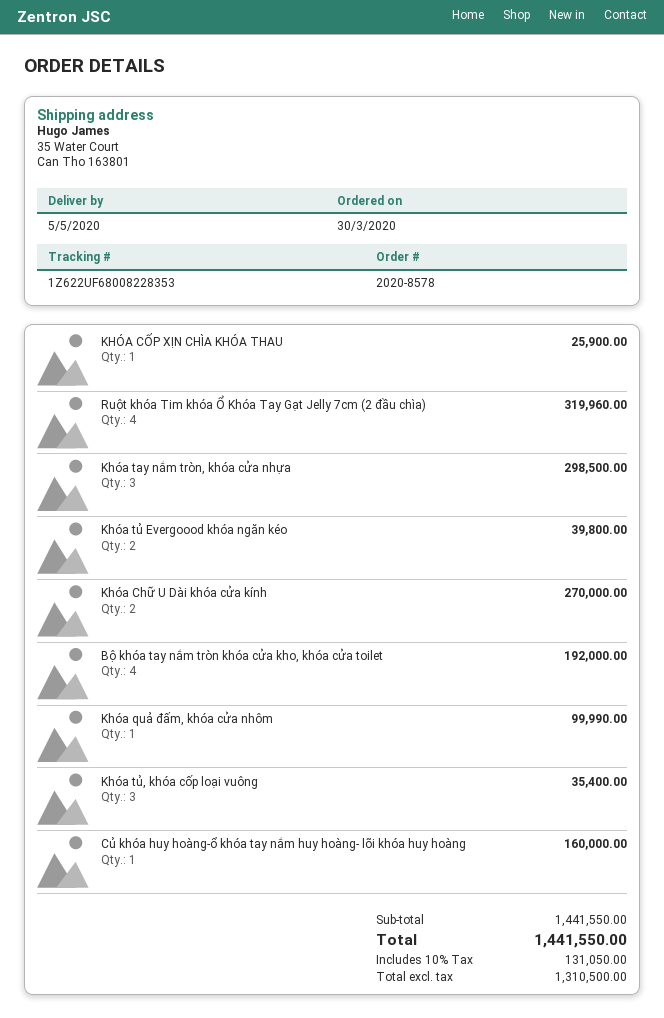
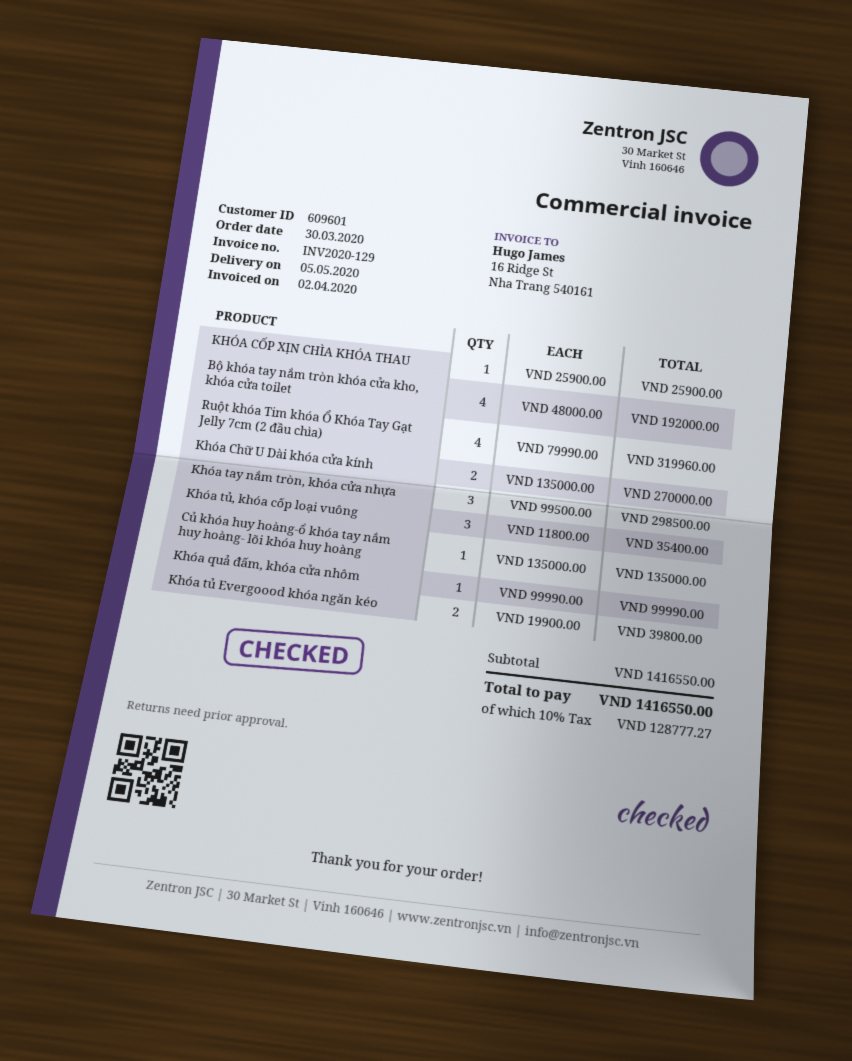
Củ khóa huy hoàng-ổ khóa tay nắm huy hoàng- lõi khóa huy hoàng: 1 for 160000.00 -> 1 for 135000.00
subtotal: 1441550.00 -> 1416550.00
tax: 10% = 131050.00 -> 10% = 128777.27
total: 1441550.00 -> 1416550.00

